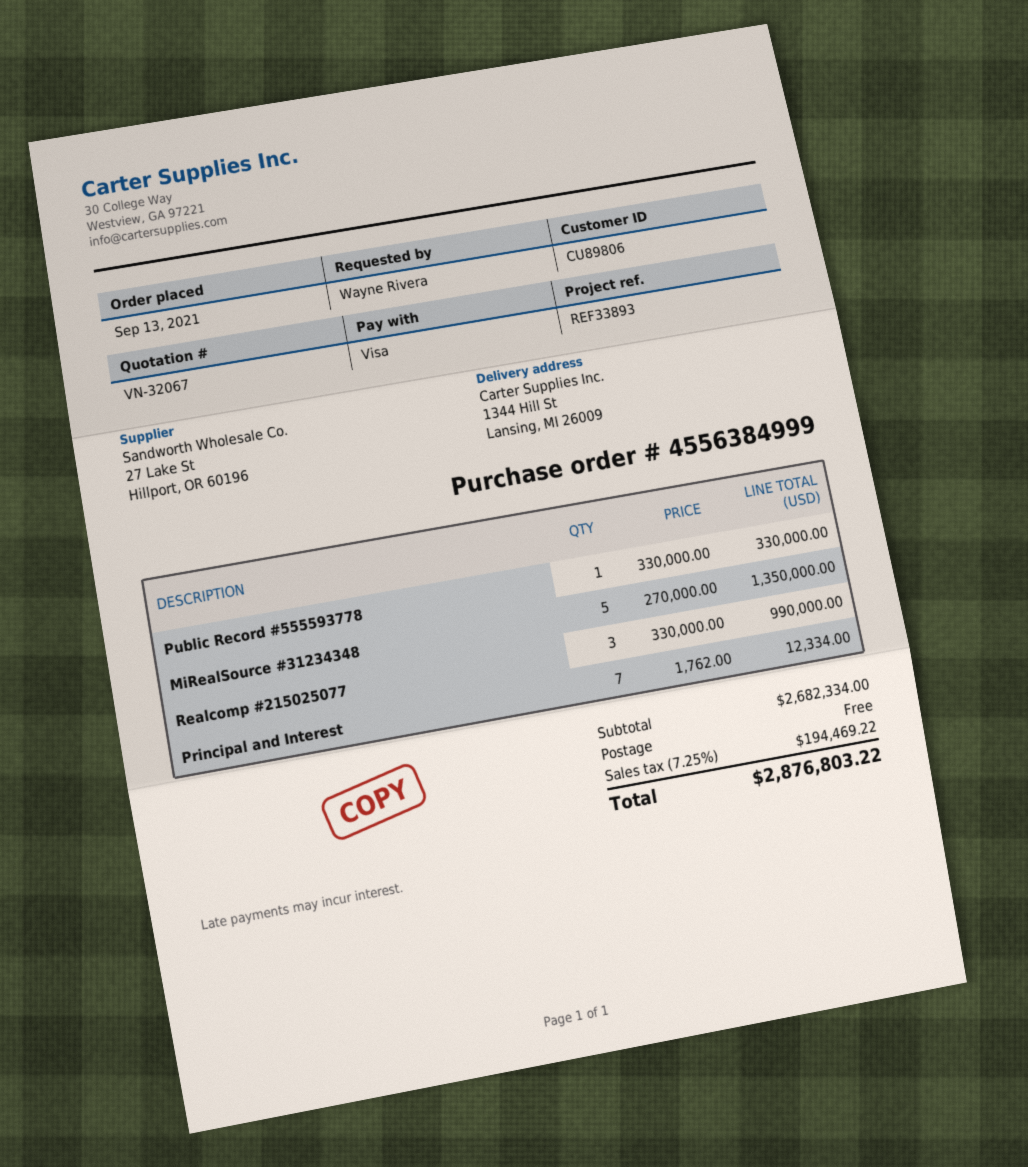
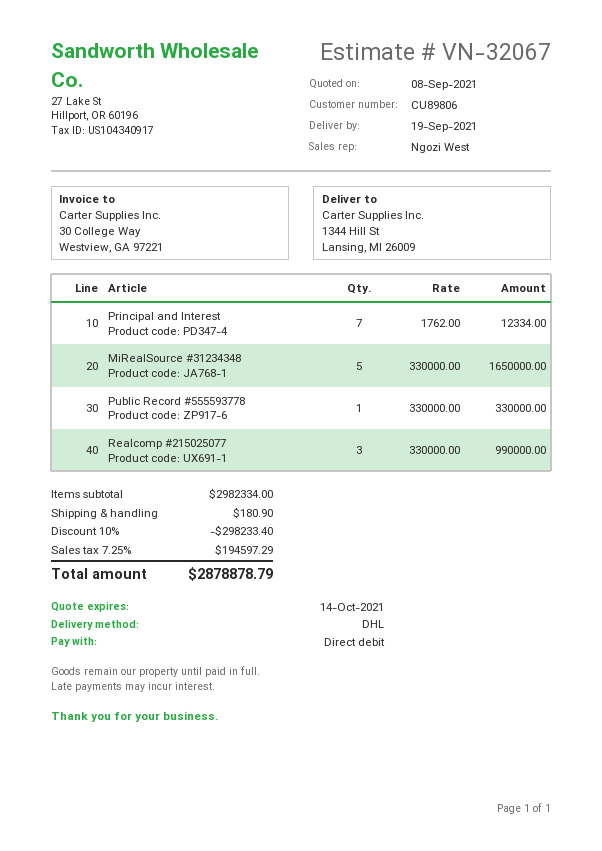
payment method: Visa -> direct debit
MiRealSource #31234348: 5 x 270000.00 = 1350000.00 -> 5 x 330000.00 = 1650000.00
subtotal: 2682334.00 -> 2982334.00
discount: none -> 10% = 298233.40
shipping: 0.00 -> 180.90
tax: 7.25% = 194469.22 -> 7.25% = 194597.29
total: 2876803.22 -> 2878878.79

